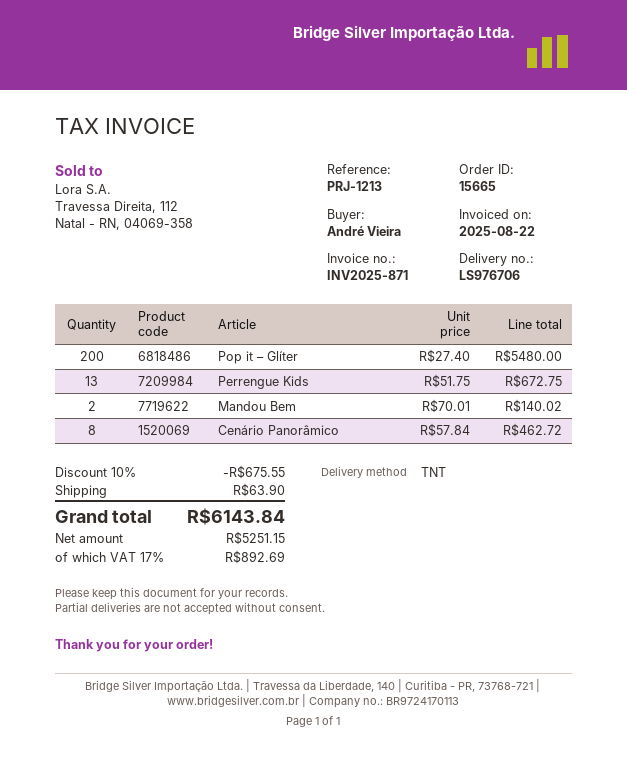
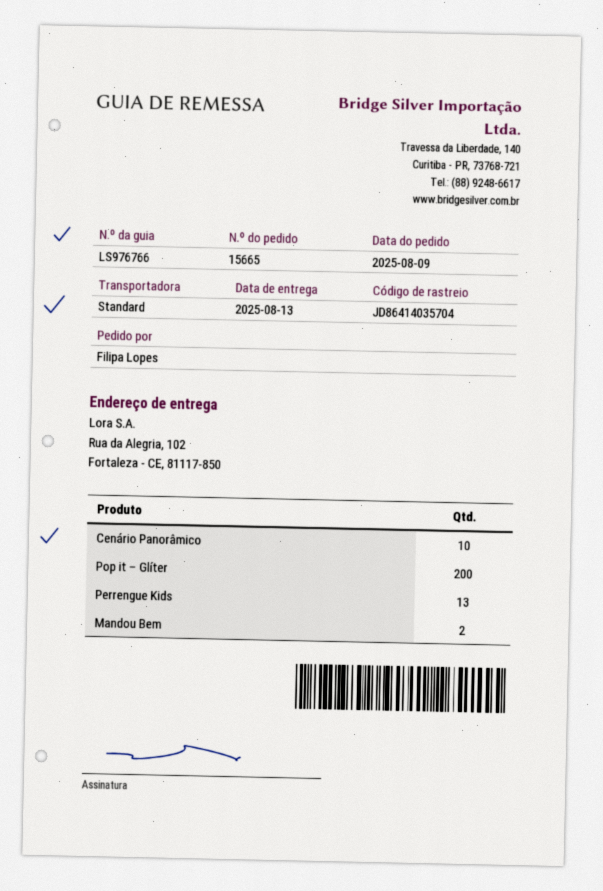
delivery note number: LS976706 -> LS976766
ordered by: André Vieira -> Filipa Lopes
shipping method: TNT -> standard
Cenário Panorâmico: 8 -> 10

